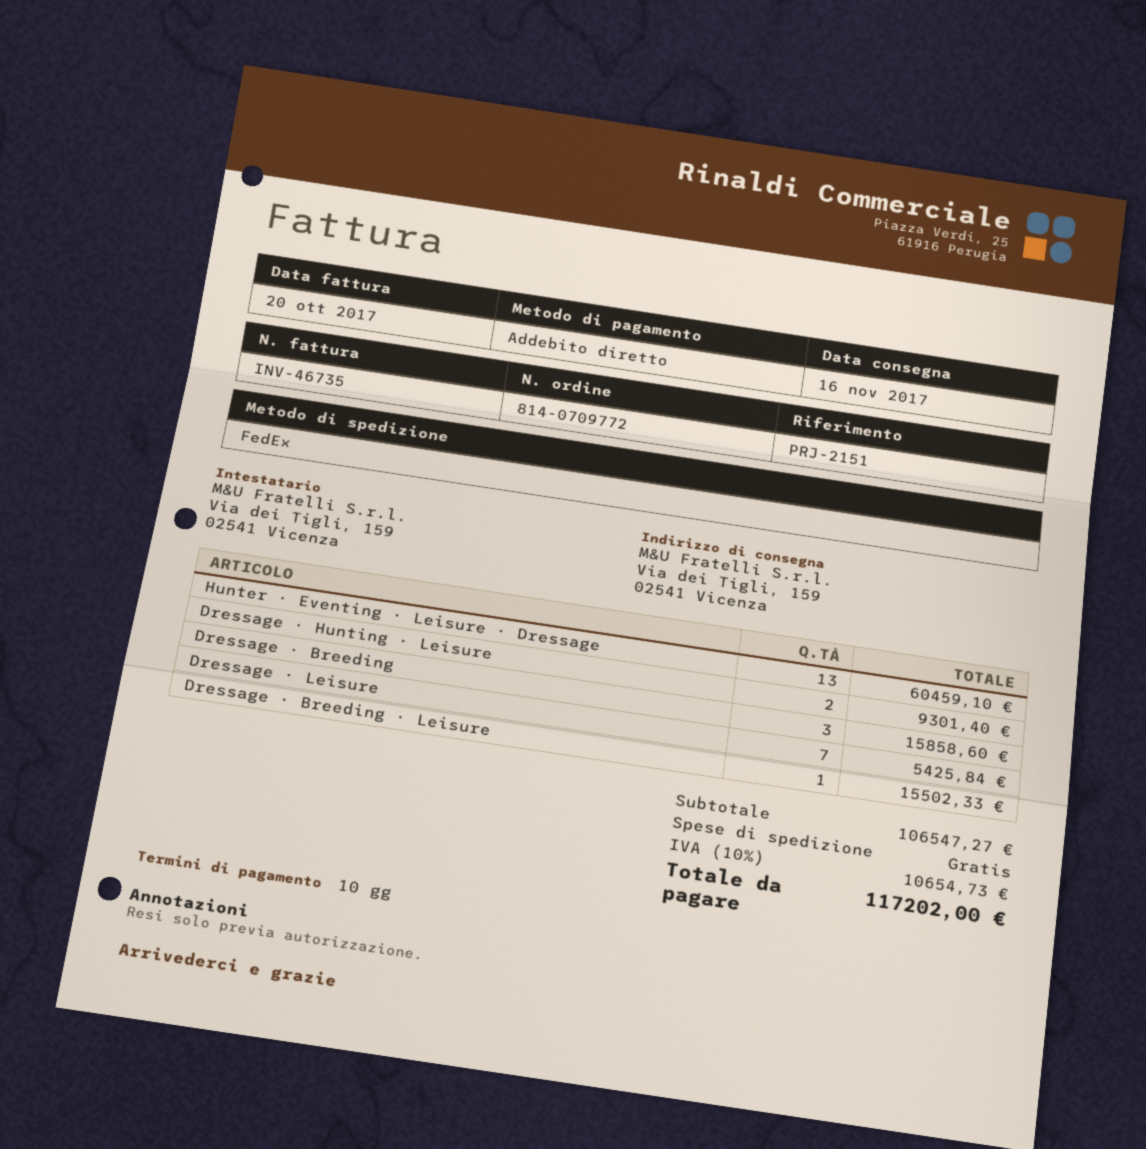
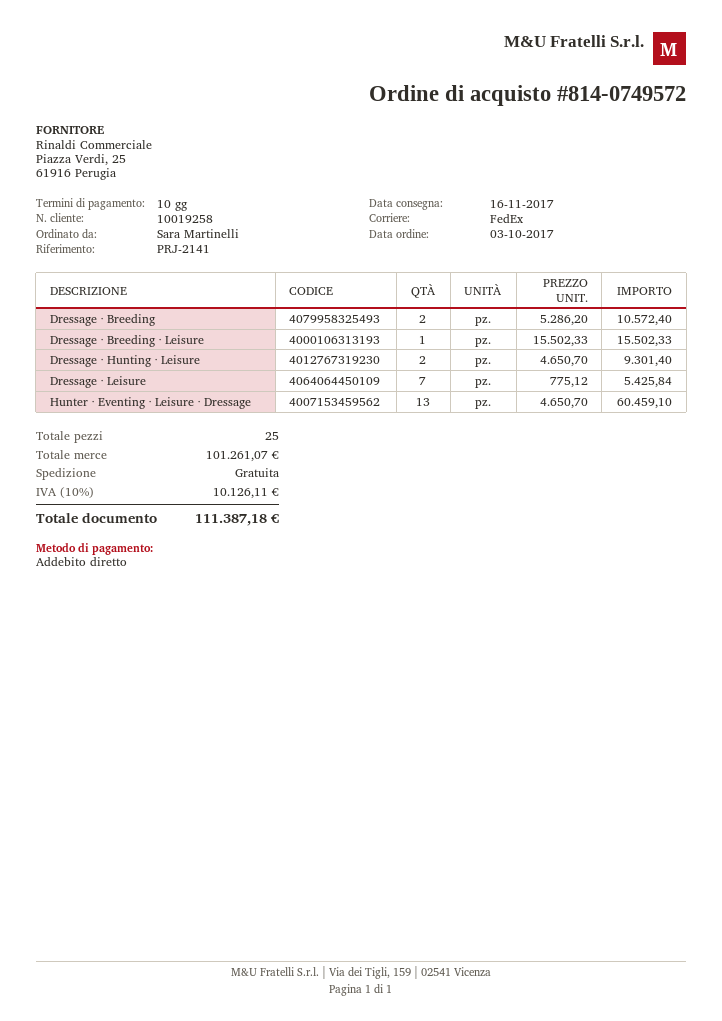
order number: 814-0709772 -> 814-0749572
reference: PRJ-2151 -> PRJ-2141
Dressage · Breeding: 3 for 15858.60 -> 2 for 10572.40
subtotal: 106547.27 -> 101261.07
tax: 10% = 10654.73 -> 10% = 10126.11
total: 117202.00 -> 111387.18

